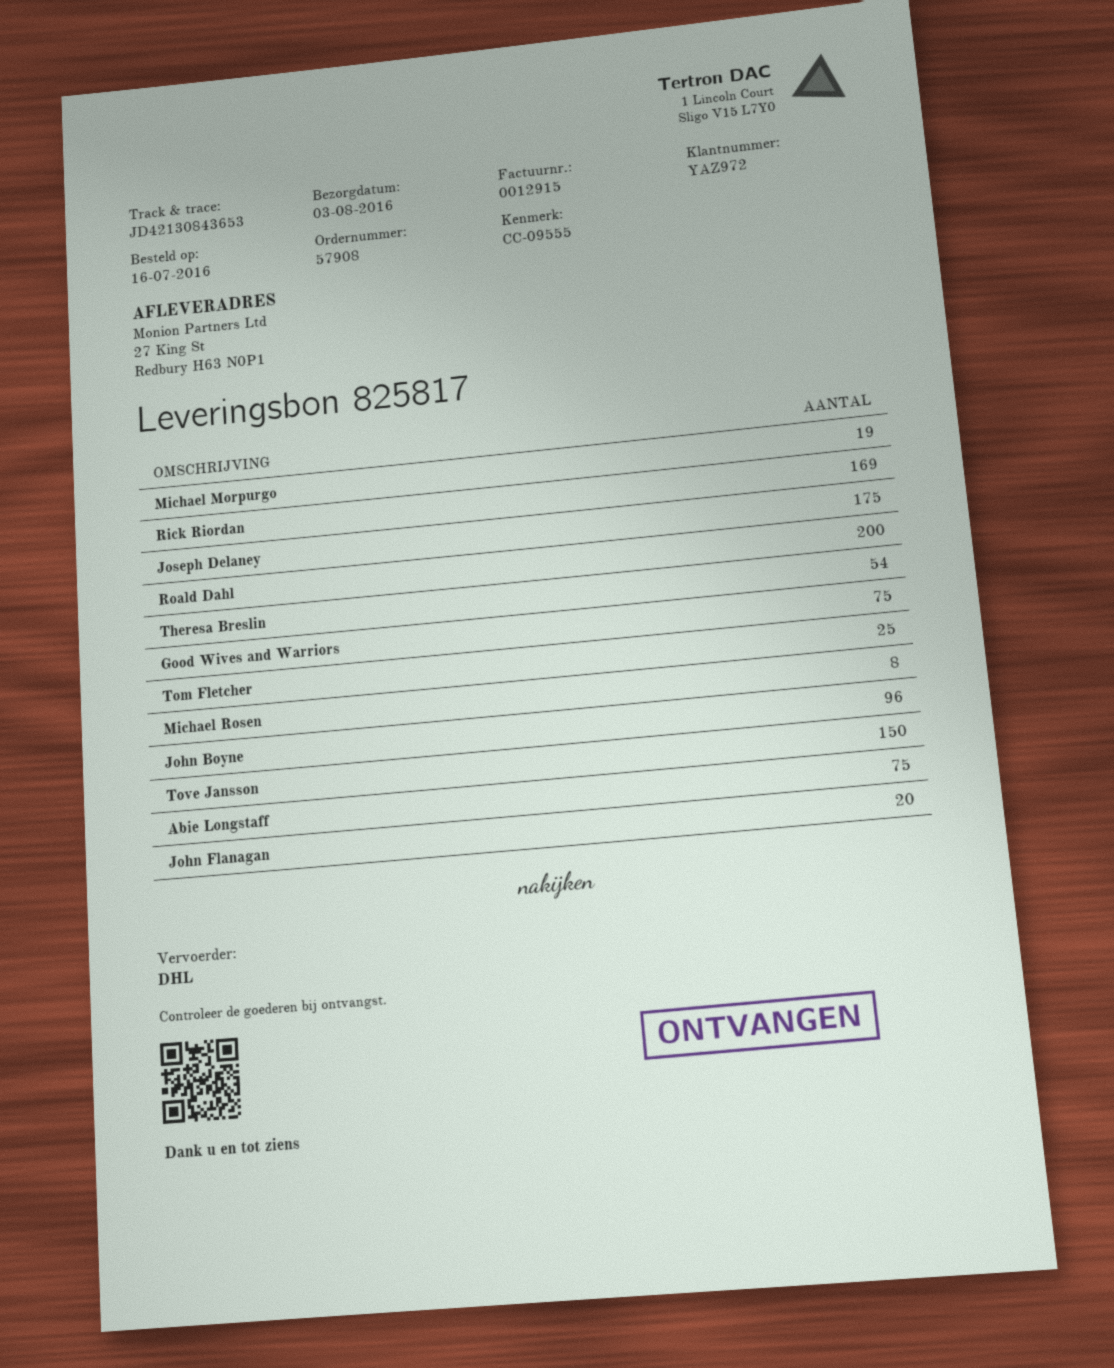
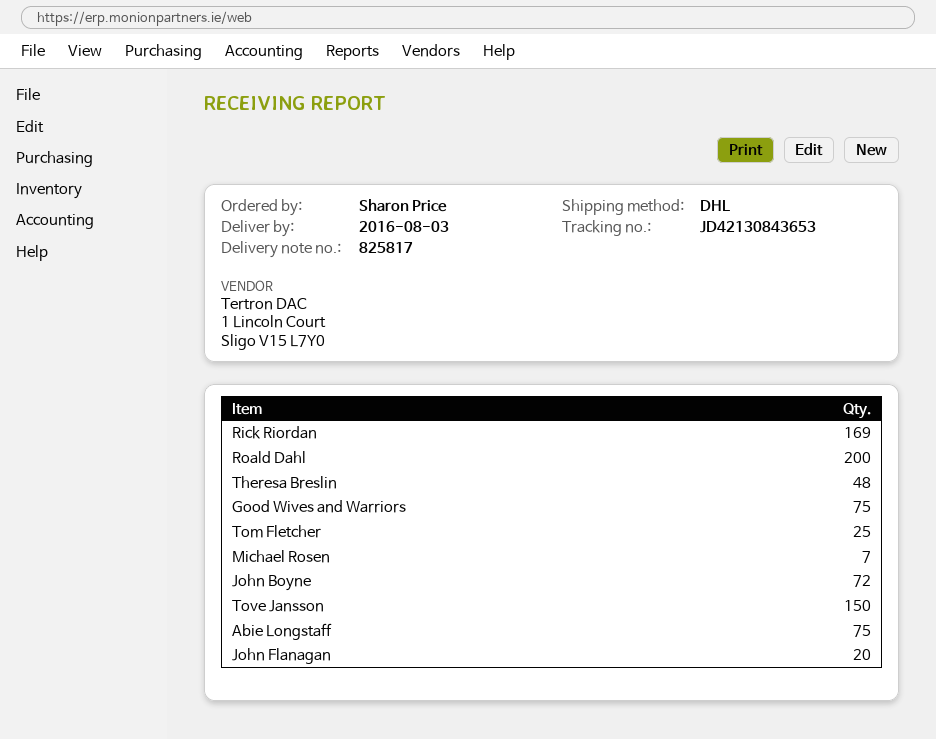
Michael Morpurgo: 19 -> none
Joseph Delaney: 175 -> none
Theresa Breslin: 54 -> 48
Michael Rosen: 8 -> 7
John Boyne: 96 -> 72

